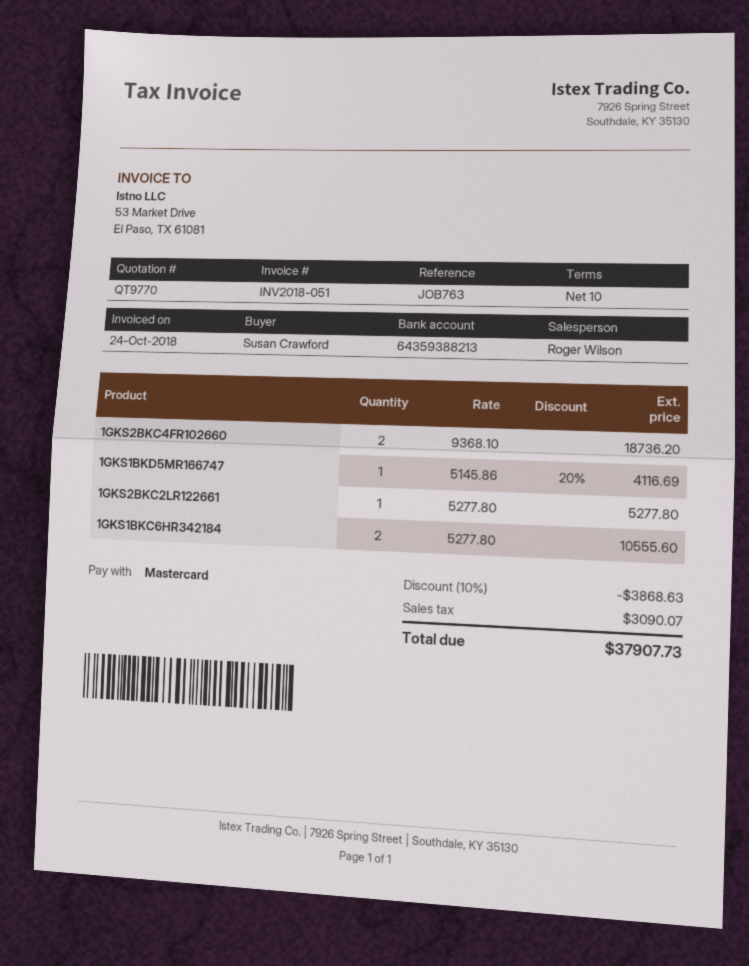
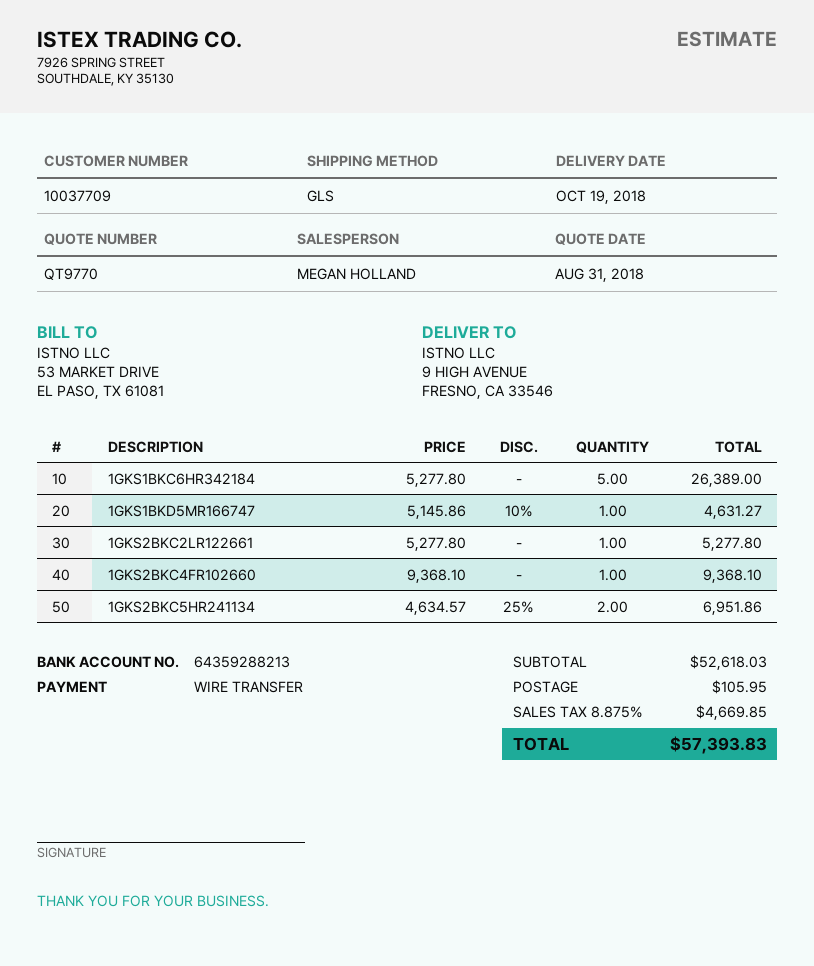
sales rep: Roger Wilson -> MEGAN HOLLAND
payment method: Mastercard -> bank transfer
bank account: 64359388213 -> 64359288213
1GKS2BKC4FR102660: 2 x 9368.10 = 18736.20 -> 1 x 9368.10 = 9368.10
1GKS1BKD5MR166747: 1 x 5145.86 - 20% = 4116.69 -> 1 x 5145.86 - 10% = 4631.27
1GKS1BKC6HR342184: 2 x 5277.80 = 10555.60 -> 5 x 5277.80 = 26389.00
1GKS2BKC5HR241134: none -> 2 x 4634.57 - 25% = 6951.86
discount: 10% = 3868.63 -> none
shipping: none -> 105.95
tax: 3090.07 -> 4669.85
total: 37907.73 -> 57393.83

